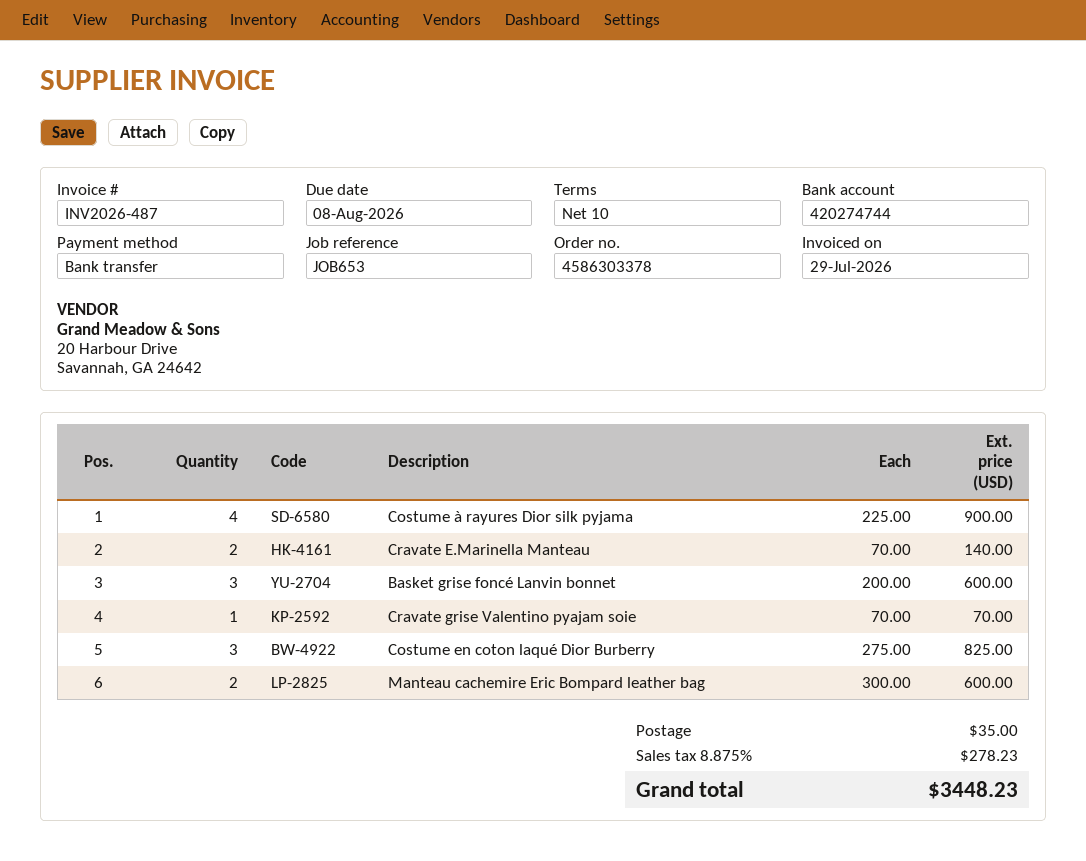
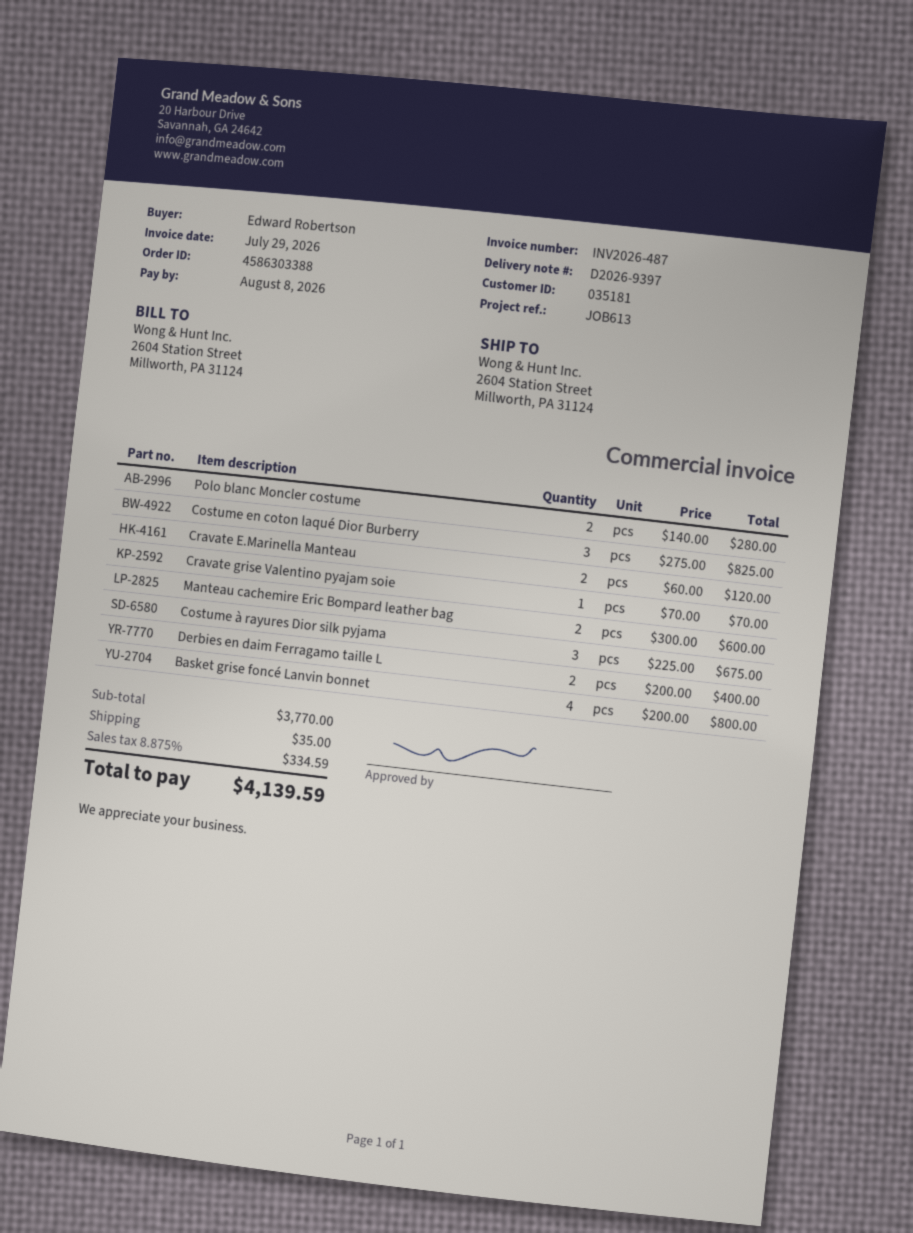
order number: 4586303378 -> 4586303388
reference: JOB653 -> JOB613
Costume à rayures Dior silk pyjama: 4 x 225.00 = 900.00 -> 3 x 225.00 = 675.00
Cravate E.Marinella Manteau: 2 x 70.00 = 140.00 -> 2 x 60.00 = 120.00
Basket grise foncé Lanvin bonnet: 3 x 200.00 = 600.00 -> 4 x 200.00 = 800.00
Polo blanc Moncler costume: none -> 2 x 140.00 = 280.00
Derbies en daim Ferragamo taille L: none -> 2 x 200.00 = 400.00
tax: 8.875% = 278.23 -> 8.875% = 334.59
total: 3448.23 -> 4139.59

